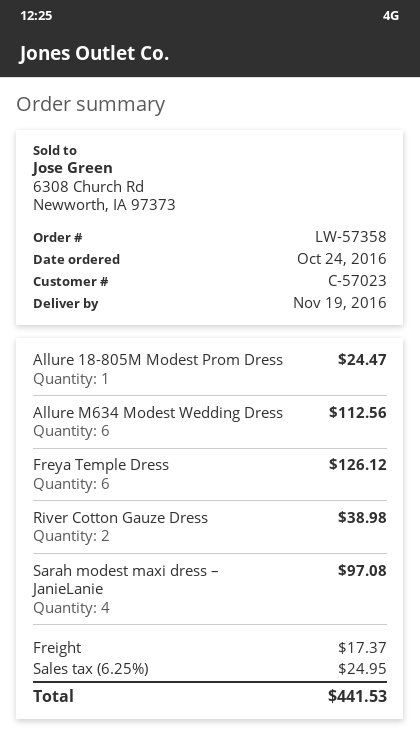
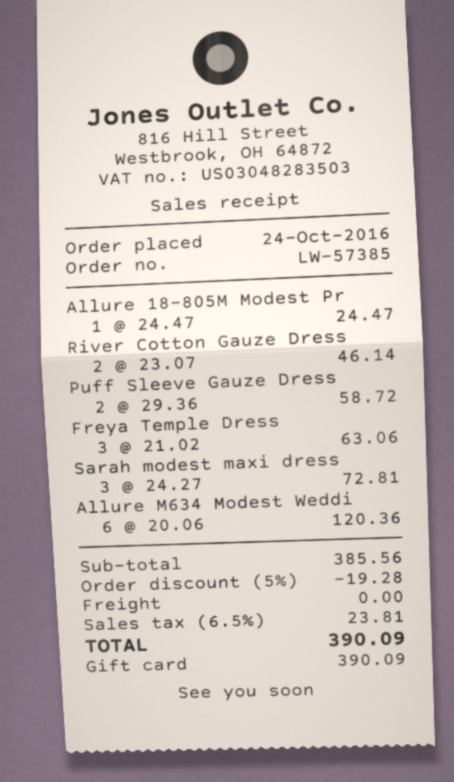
order number: LW-57358 -> LW-57385
Allure M634 Modest Wedding Dress: 6 for 112.56 -> 6 for 120.36
Freya Temple Dress: 6 for 126.12 -> 3 for 63.06
River Cotton Gauze Dress: 2 for 38.98 -> 2 for 46.14
Sarah modest maxi dress – JanieLanie: 4 for 97.08 -> 3 for 72.81
Puff Sleeve Gauze Dress: none -> 2 for 58.72
discount: none -> 5% = 19.28
shipping: 17.37 -> 0.00
tax: 6.25% = 24.95 -> 6.5% = 23.81
total: 441.53 -> 390.09

